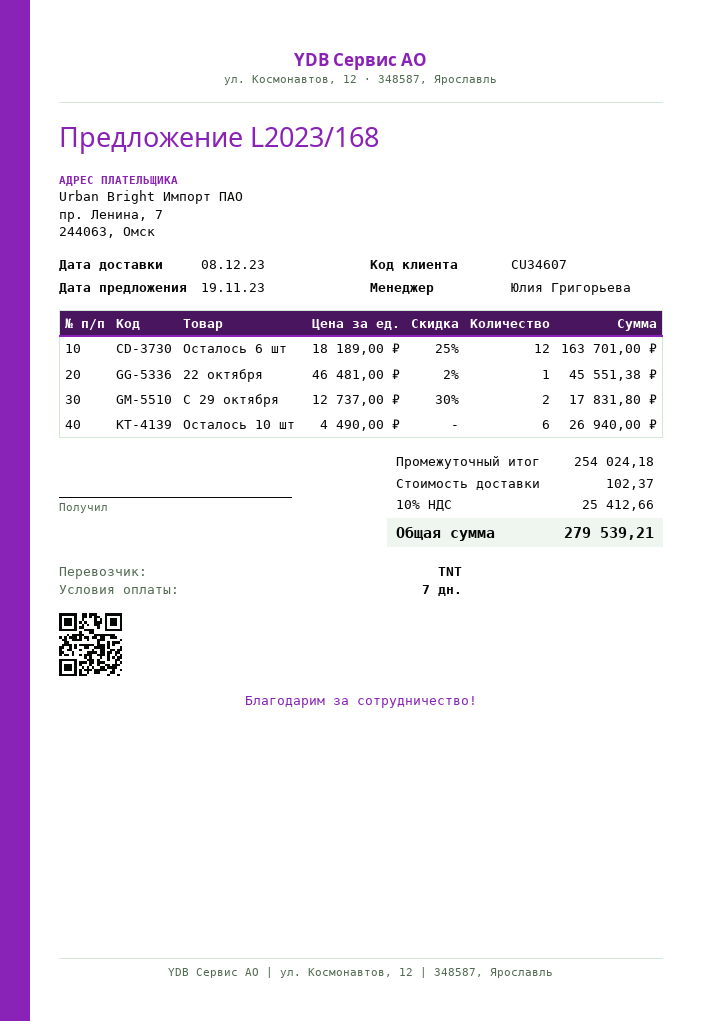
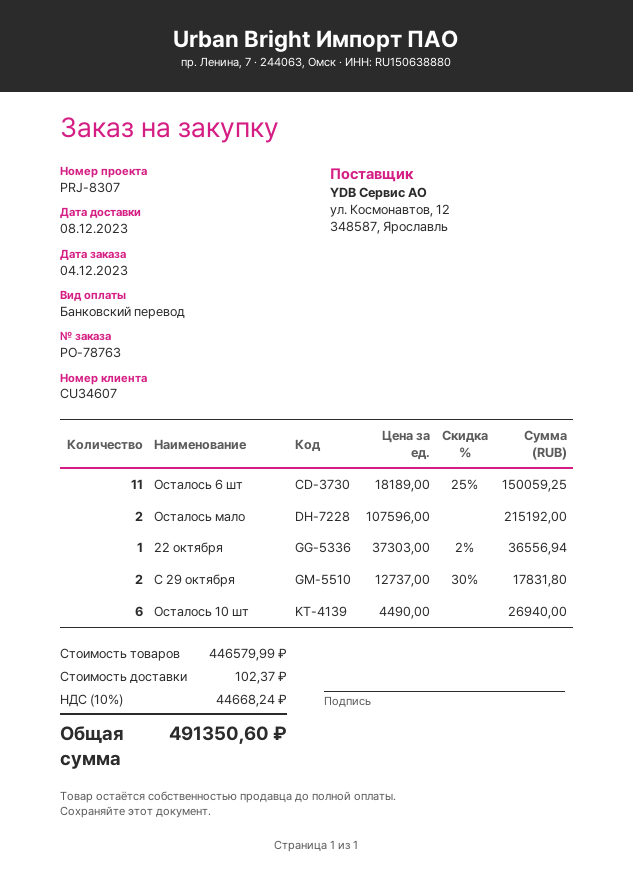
Осталось 6 шт: 12 x 18189.00 - 25% = 163701.00 -> 11 x 18189.00 - 25% = 150059.25
22 октября: 1 x 46481.00 - 2% = 45551.38 -> 1 x 37303.00 - 2% = 36556.94
Осталось мало: none -> 2 x 107596.00 = 215192.00
subtotal: 254024.18 -> 446579.99
tax: 10% = 25412.66 -> 10% = 44668.24
total: 279539.21 -> 491350.60

